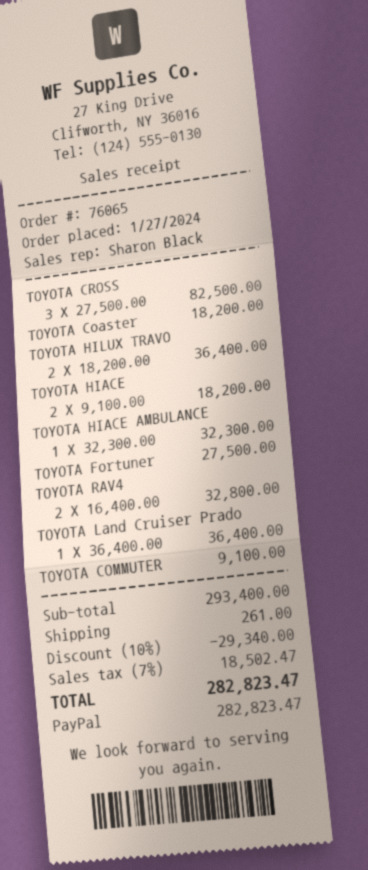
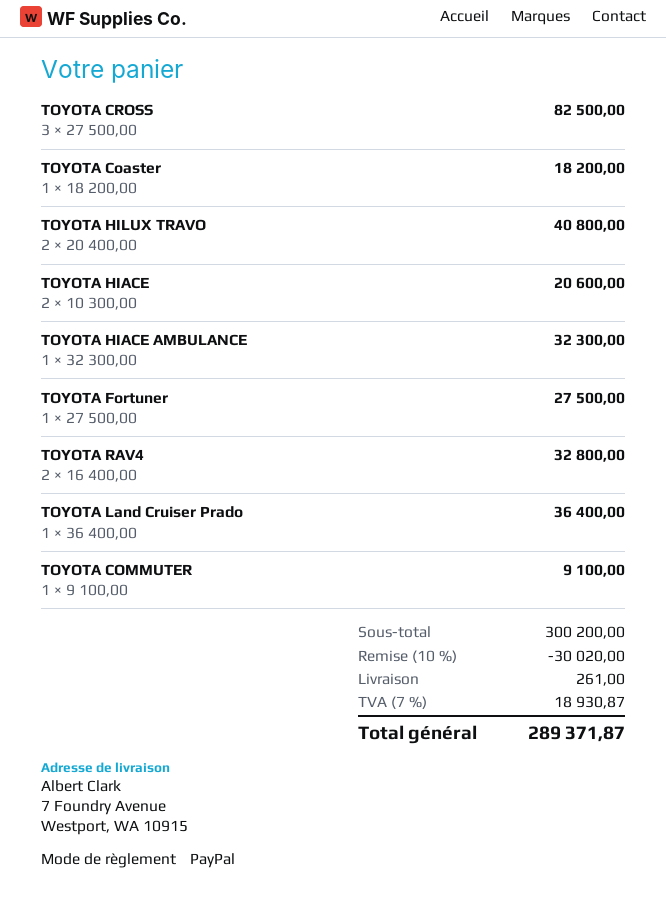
TOYOTA HILUX TRAVO: 2 x 18200.00 = 36400.00 -> 2 x 20400.00 = 40800.00
TOYOTA HIACE: 2 x 9100.00 = 18200.00 -> 2 x 10300.00 = 20600.00
subtotal: 293400.00 -> 300200.00
discount: 10% = 29340.00 -> 10% = 30020.00
tax: 7% = 18502.47 -> 7% = 18930.87
total: 282823.47 -> 289371.87

